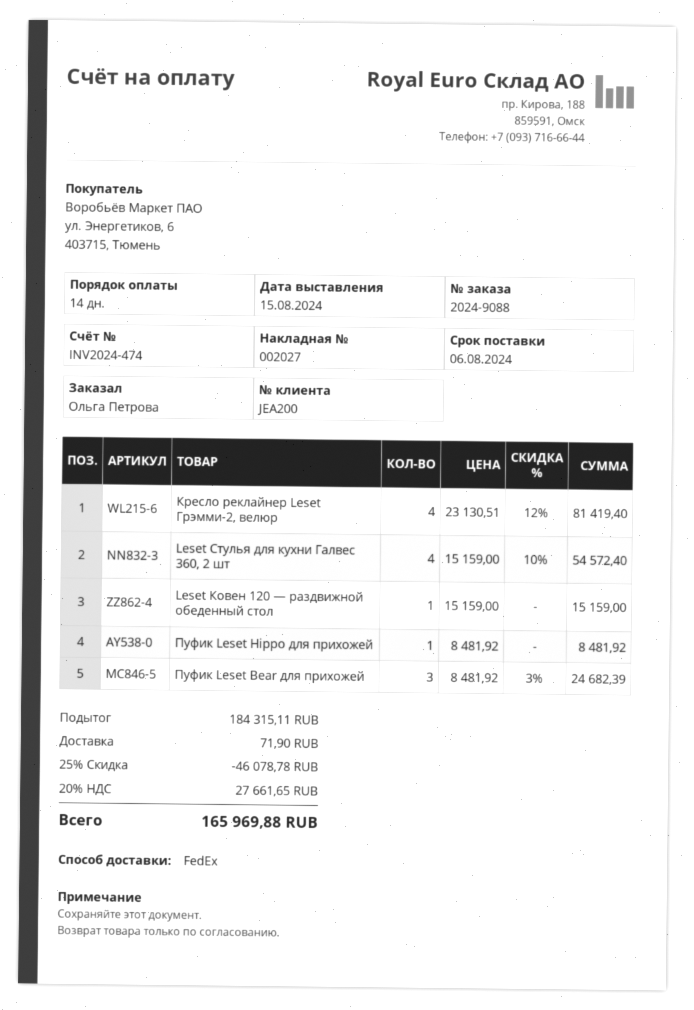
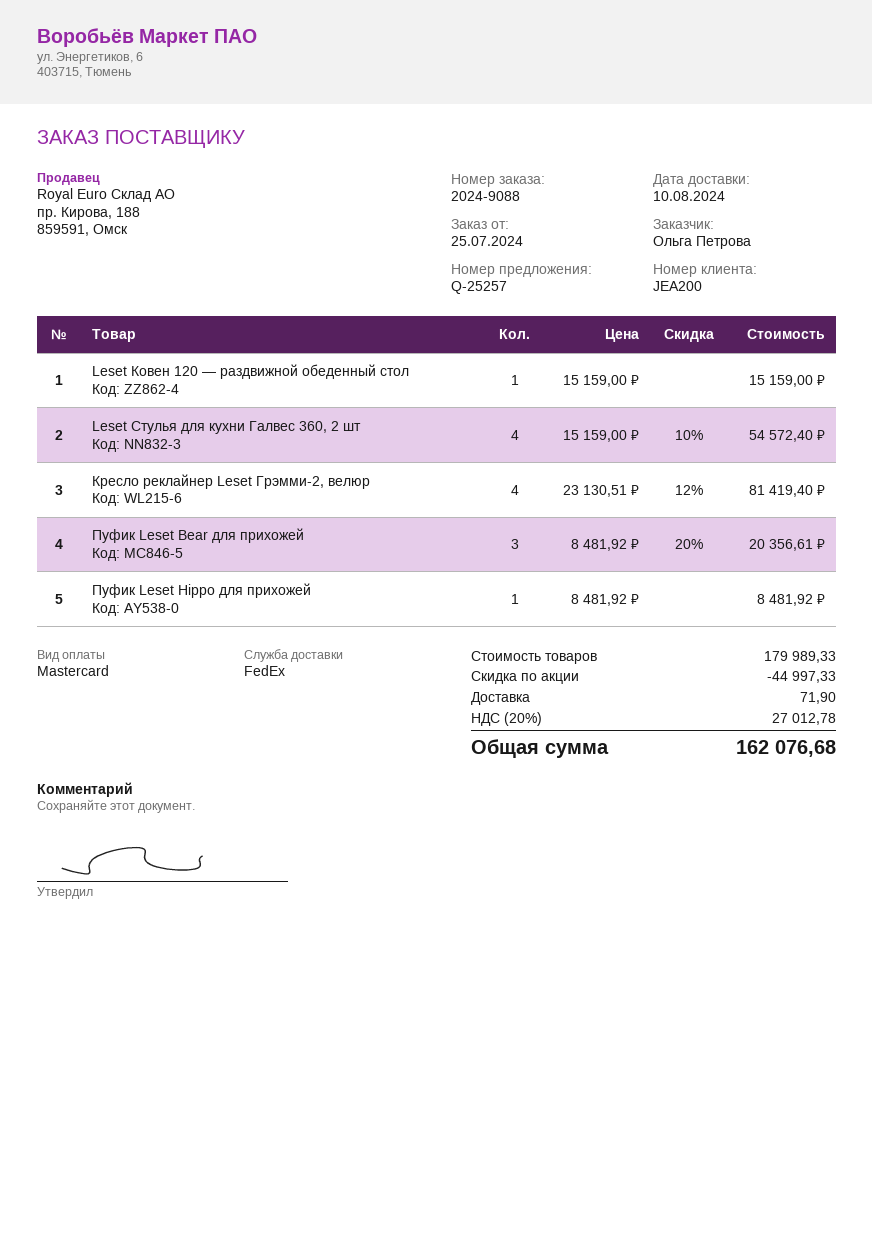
delivery date: 2024-08-06 -> 2024-08-10
Пуфик Leset Bear для прихожей: 3 x 8481.92 - 3% = 24682.39 -> 3 x 8481.92 - 20% = 20356.61
subtotal: 184315.11 -> 179989.33
discount: 46078.78 -> 44997.33
tax: 20% = 27661.65 -> 20% = 27012.78
total: 165969.88 -> 162076.68

